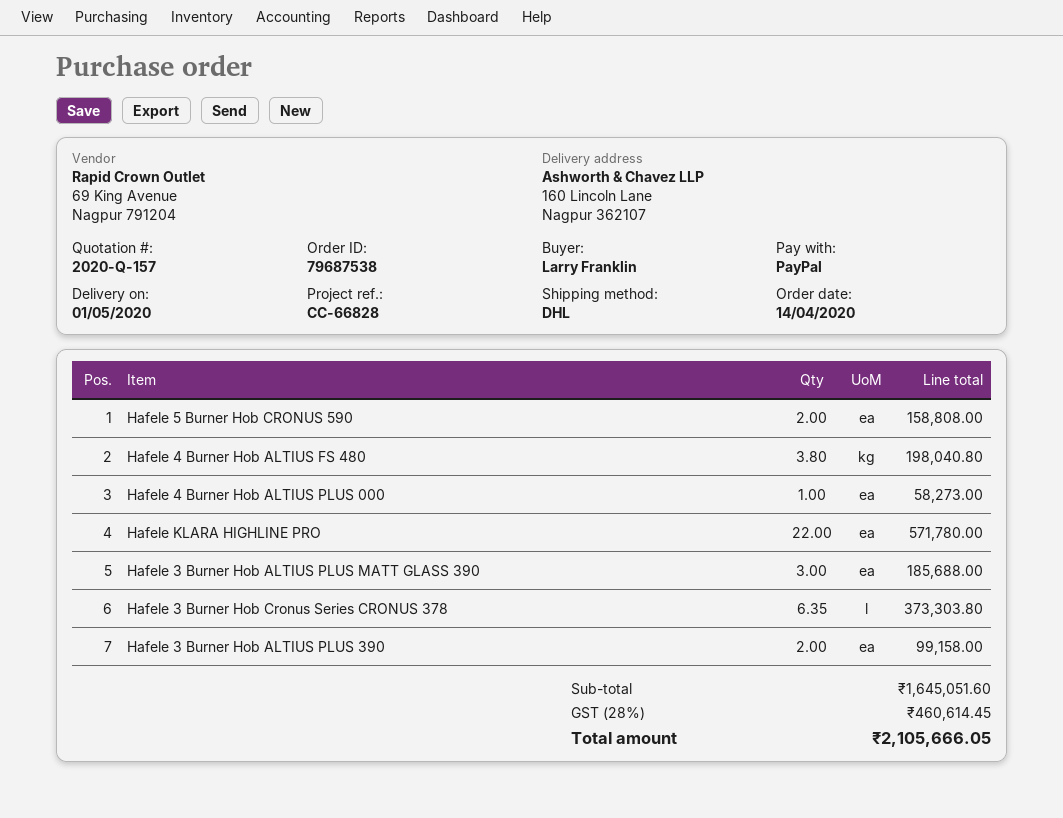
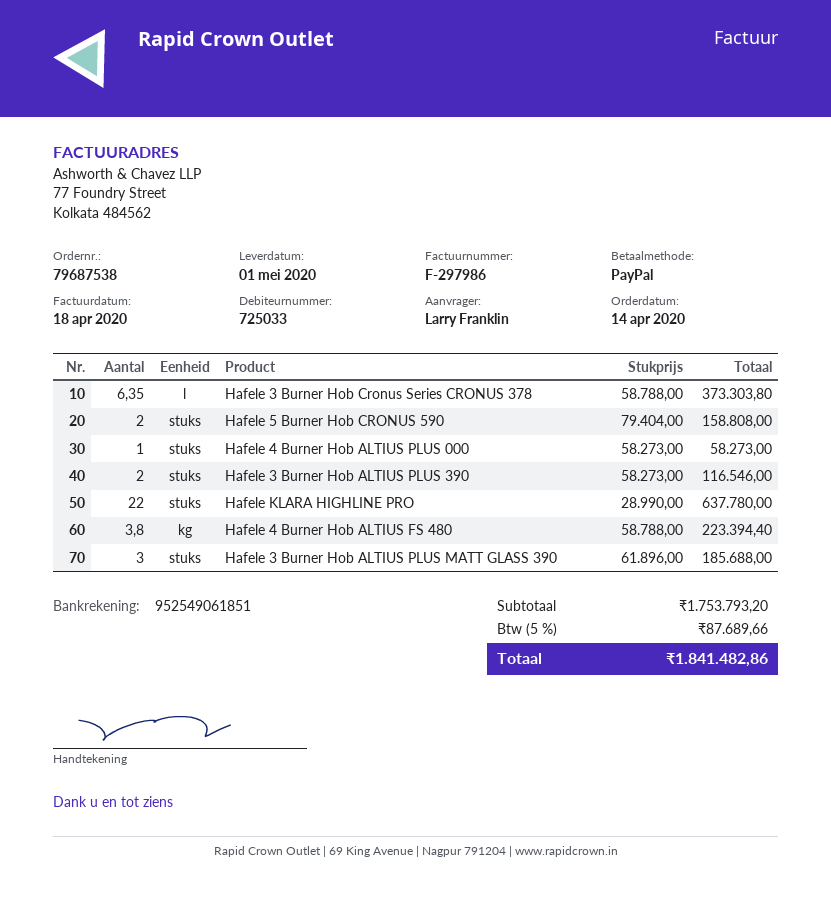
Hafele 4 Burner Hob ALTIUS FS 480: 3.8 for 198040.80 -> 3.8 for 223394.40
Hafele KLARA HIGHLINE PRO: 22 for 571780.00 -> 22 for 637780.00
Hafele 3 Burner Hob ALTIUS PLUS 390: 2 for 99158.00 -> 2 for 116546.00
subtotal: 1645051.60 -> 1753793.20
tax: 28% = 460614.45 -> 5% = 87689.66
total: 2105666.05 -> 1841482.86

